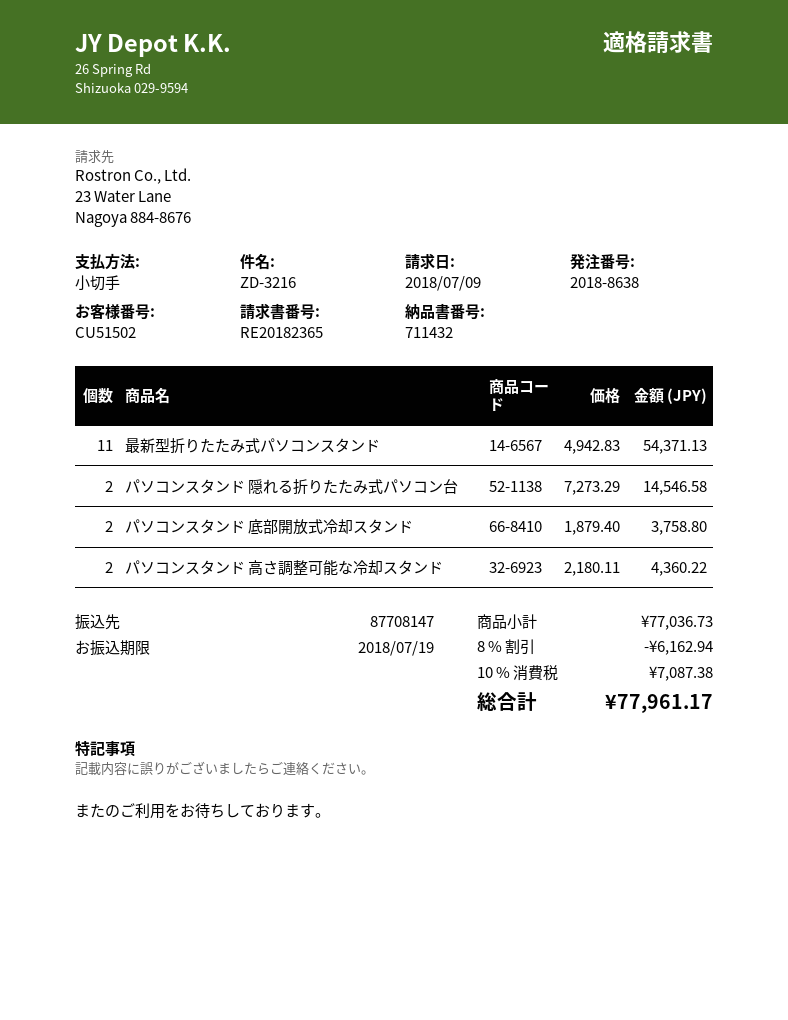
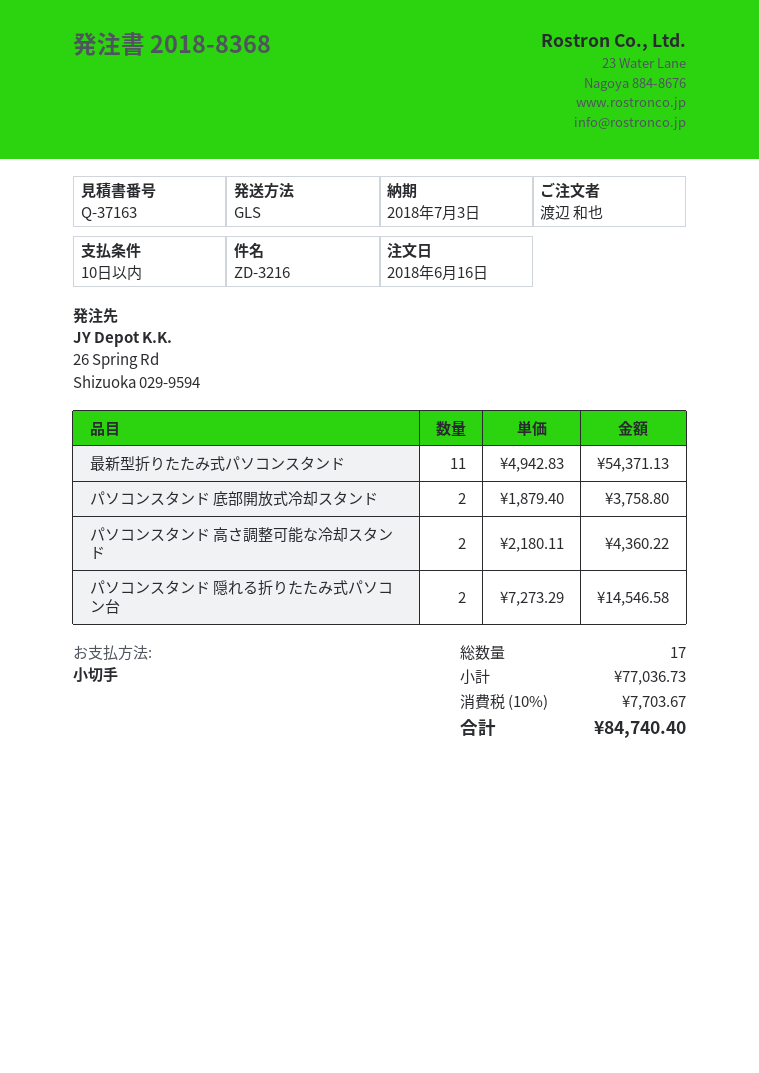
order number: 2018-8638 -> 2018-8368
discount: 8% = 6162.94 -> none
tax: 10% = 7087.38 -> 10% = 7703.67
total: 77961.17 -> 84740.40

